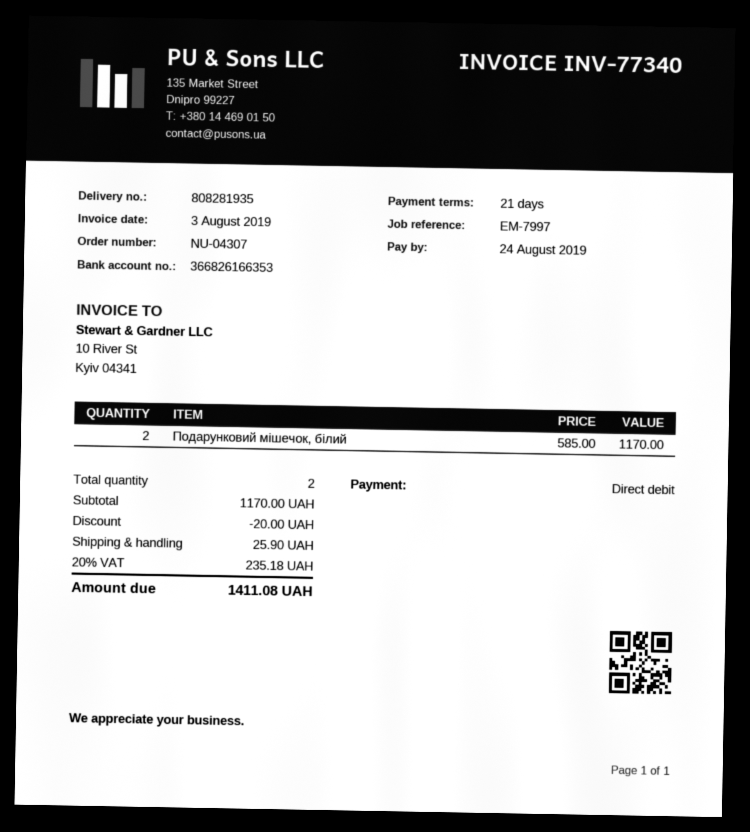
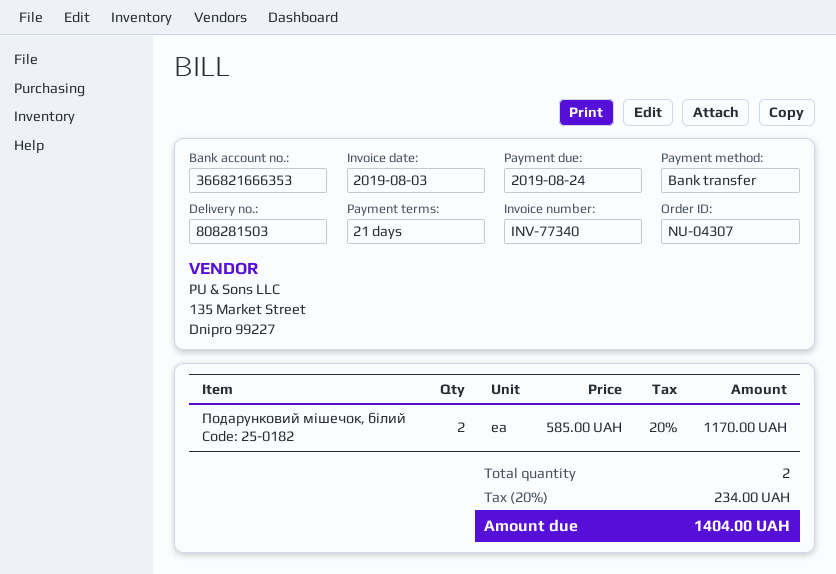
delivery note number: 808281935 -> 808281503
payment method: direct debit -> bank transfer
bank account: 366826166353 -> 366821666353
discount: 20.00 -> none
shipping: 25.90 -> none
tax: 20% = 235.18 -> 20% = 234.00
total: 1411.08 -> 1404.00

